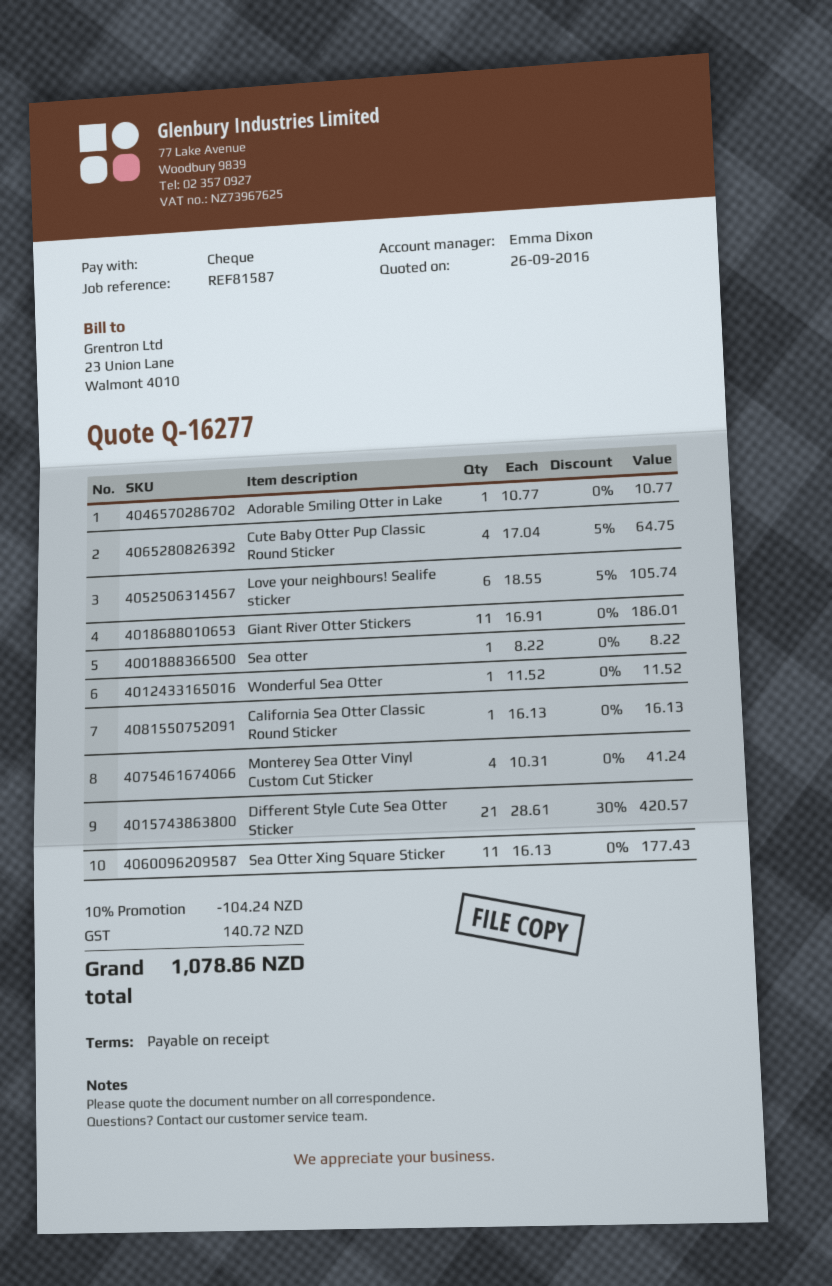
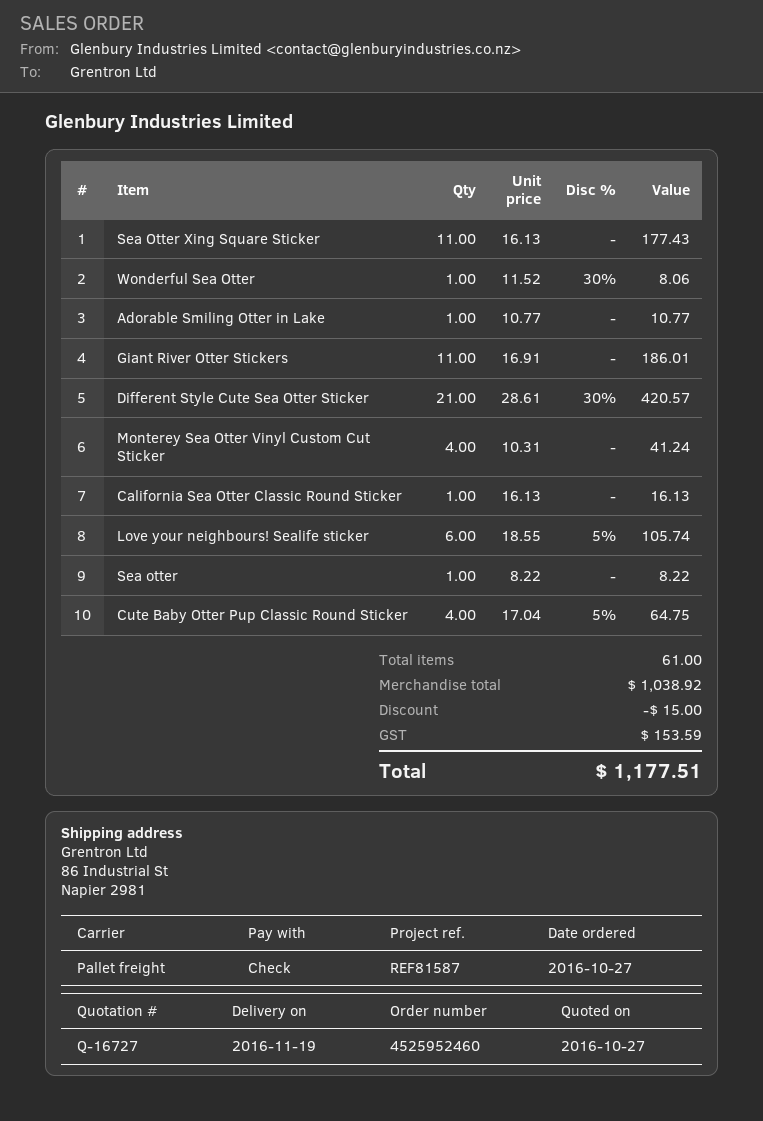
quote number: Q-16277 -> Q-16727
quote date: 2016-09-26 -> 2016-10-27
Wonderful Sea Otter: 1 x 11.52 = 11.52 -> 1 x 11.52 - 30% = 8.06
discount: 104.24 -> 15.00
tax: 140.72 -> 153.59
total: 1078.86 -> 1177.51

